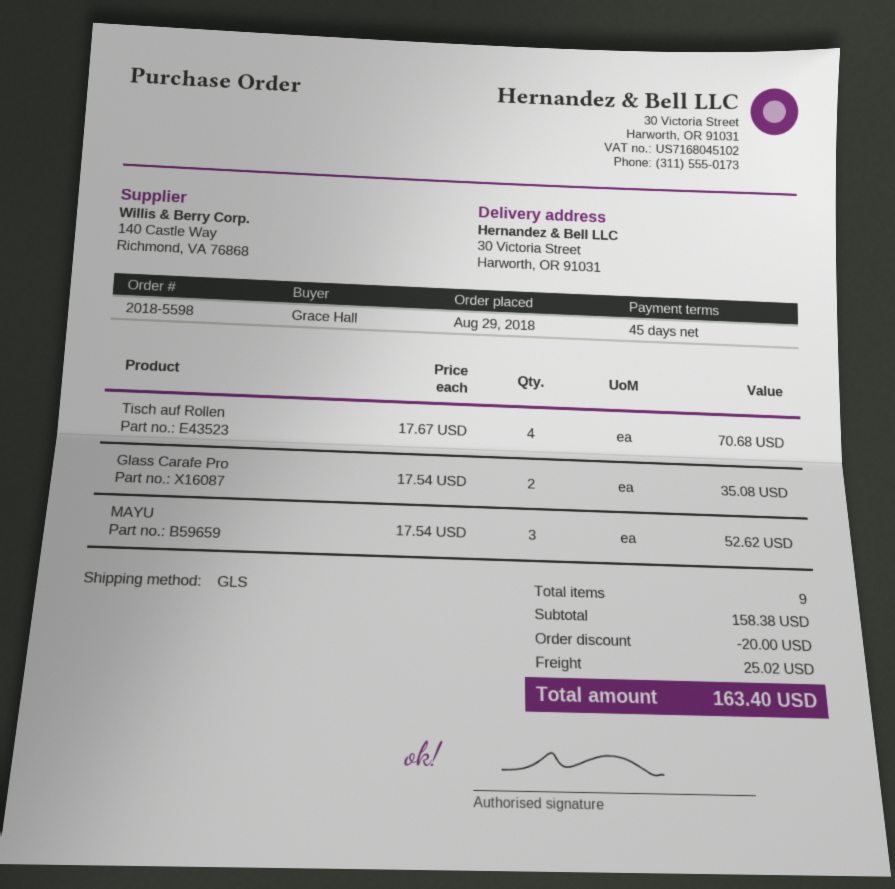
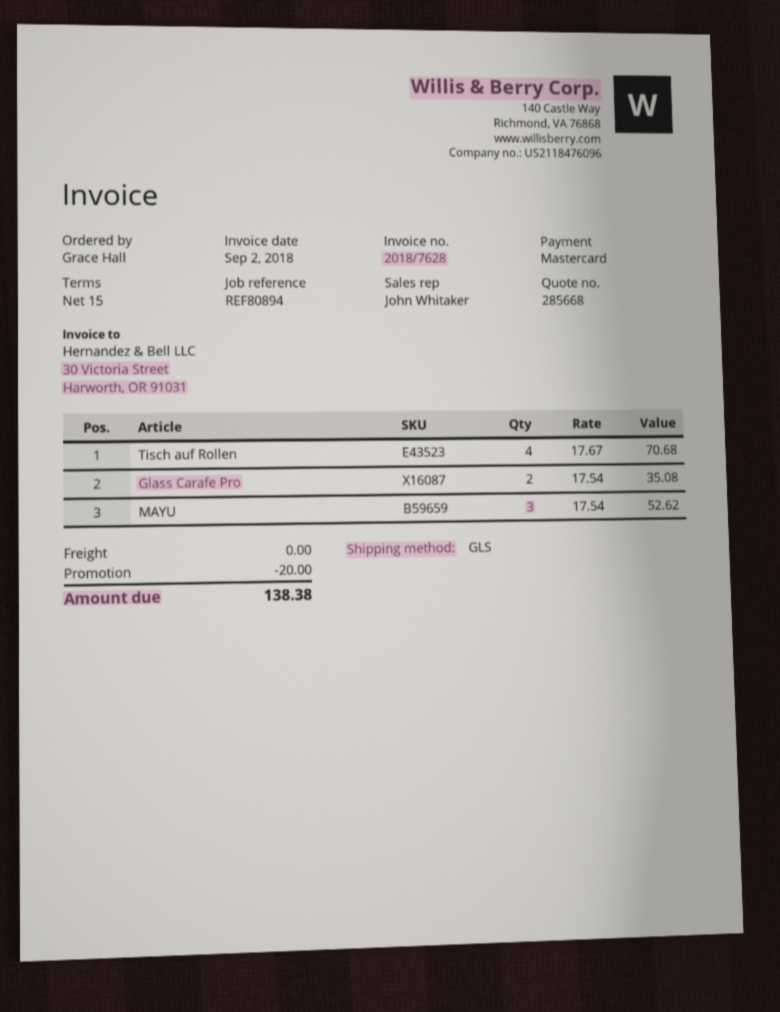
payment terms: 45 days -> 15 days
shipping: 25.02 -> 0.00
total: 163.40 -> 138.38

